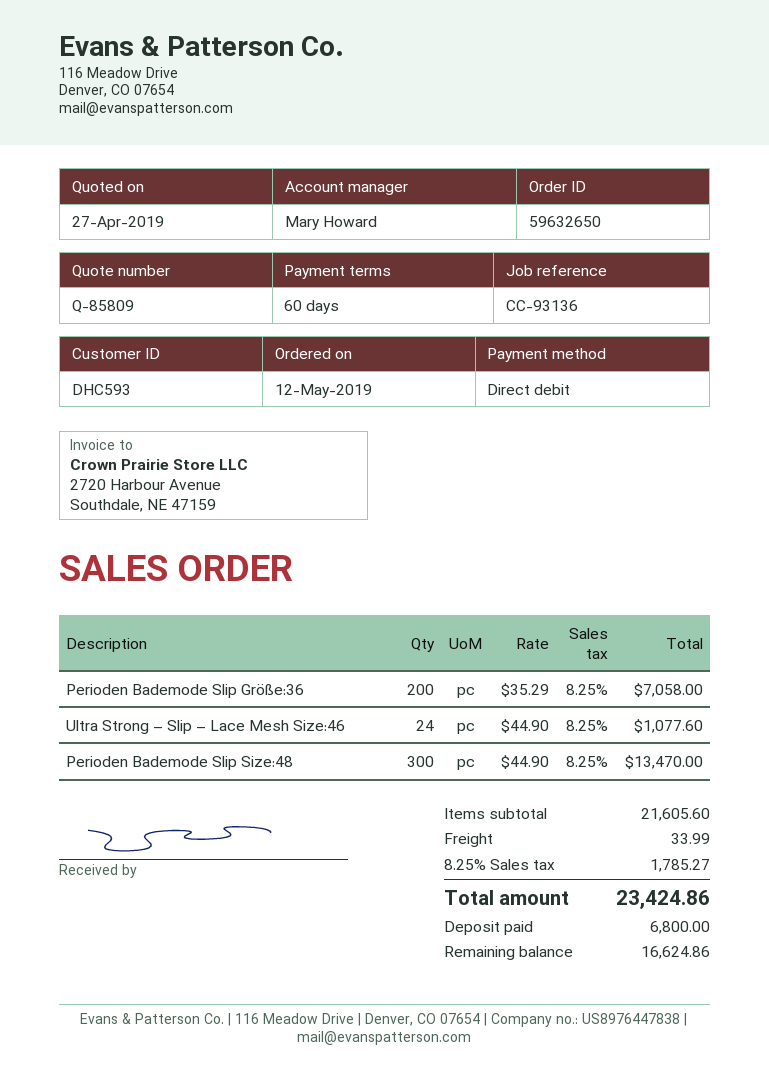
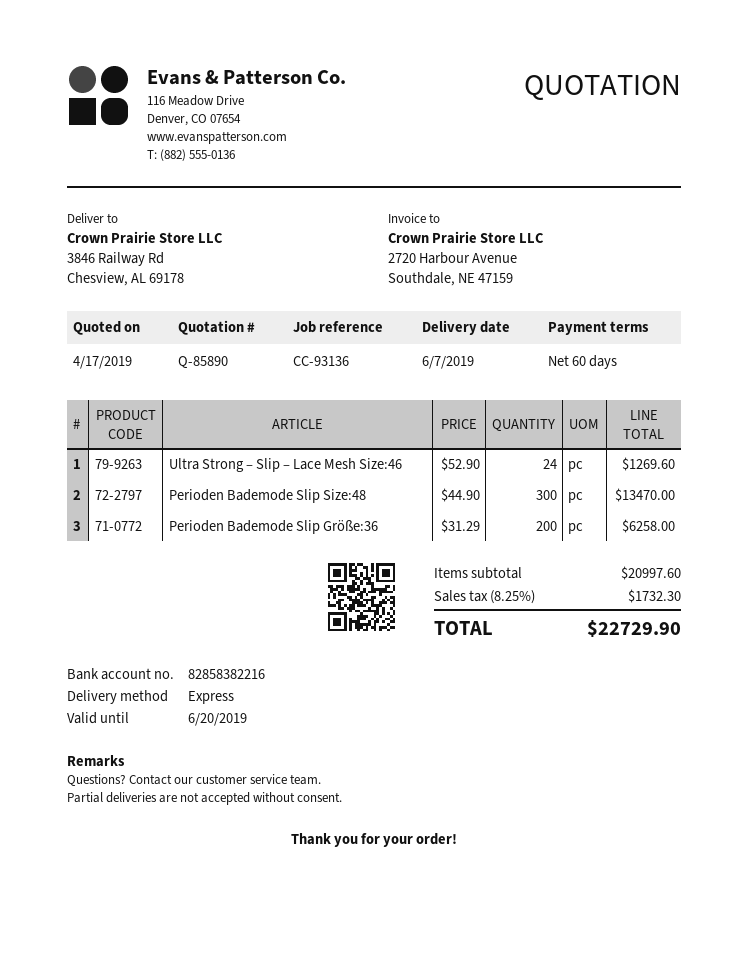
quote number: Q-85809 -> Q-85890
quote date: 2019-04-27 -> 2019-04-17
Perioden Bademode Slip Größe:36: 200 x 35.29 = 7058.00 -> 200 x 31.29 = 6258.00
Ultra Strong – Slip – Lace Mesh Size:46: 24 x 44.90 = 1077.60 -> 24 x 52.90 = 1269.60
subtotal: 21605.60 -> 20997.60
shipping: 33.99 -> none
tax: 8.25% = 1785.27 -> 8.25% = 1732.30
total: 23424.86 -> 22729.90

